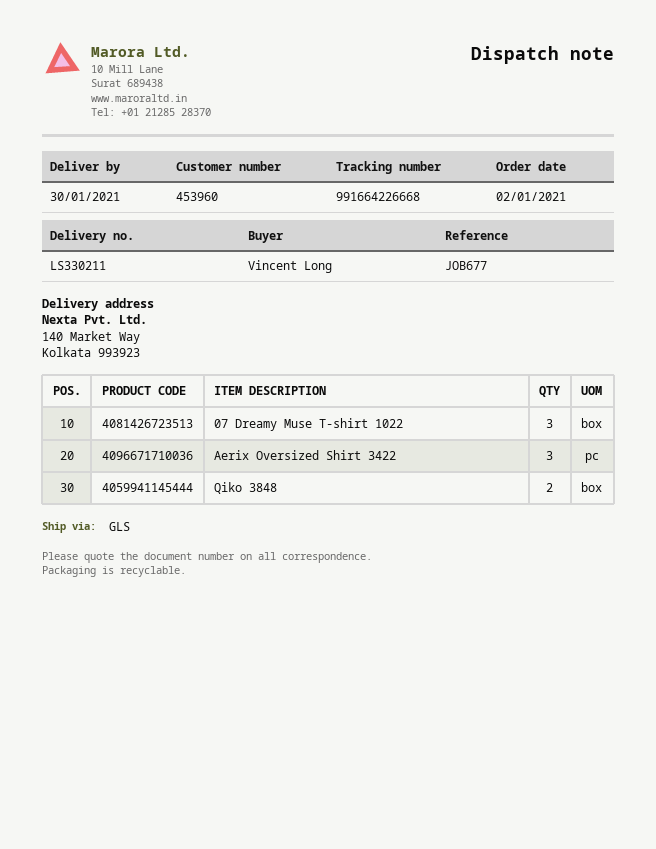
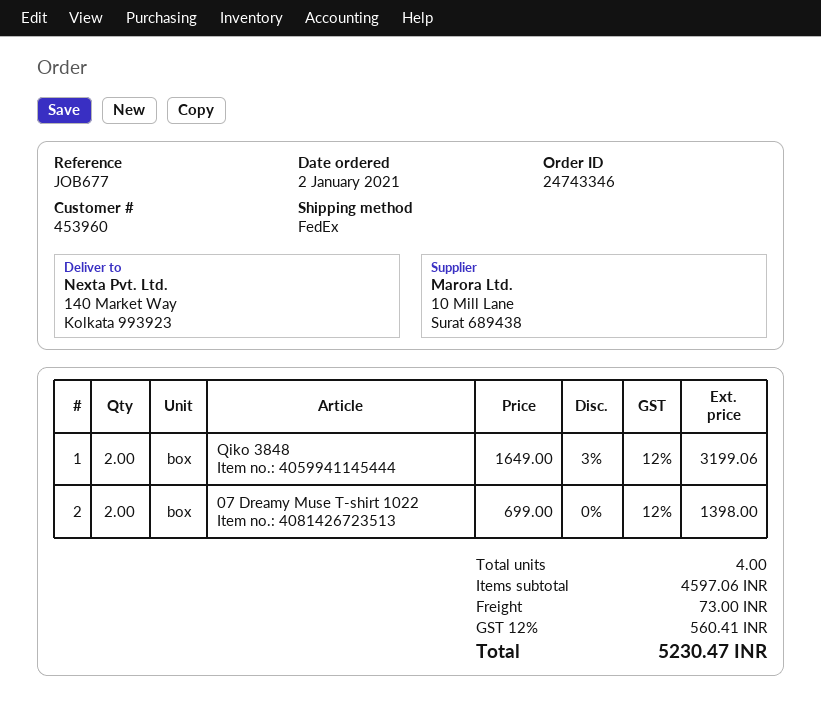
shipping method: GLS -> FedEx
07 Dreamy Muse T-shirt 1022: 3 -> 2
Aerix Oversized Shirt 3422: 3 -> none

